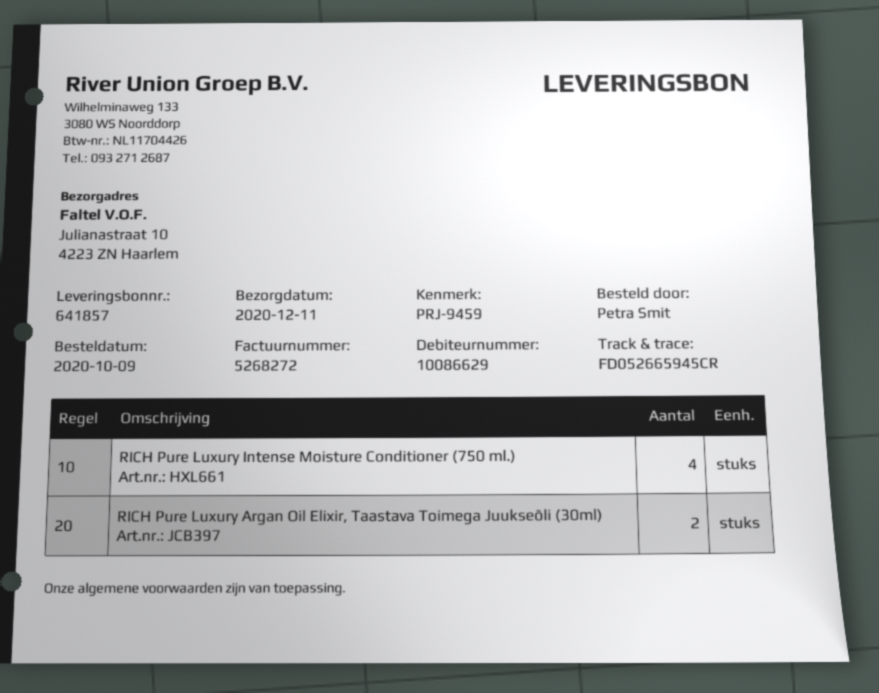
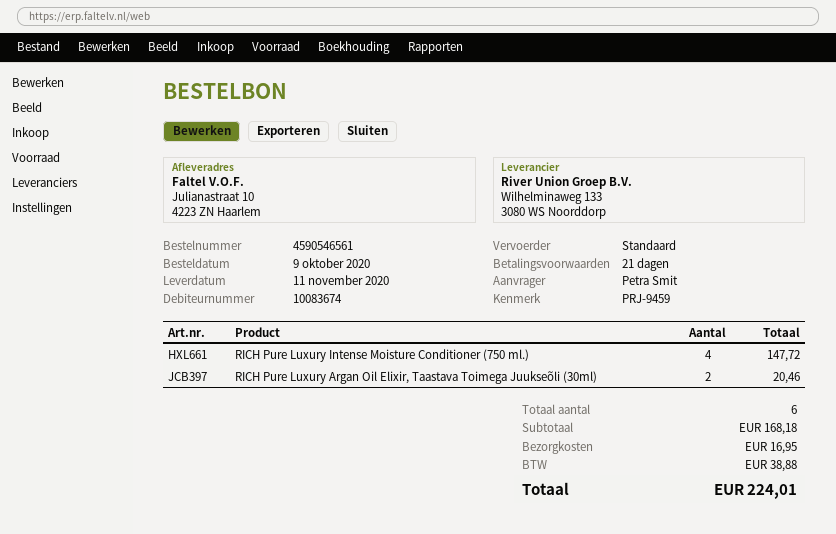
delivery date: 2020-12-11 -> 2020-11-11
customer number: 10086629 -> 10083674

